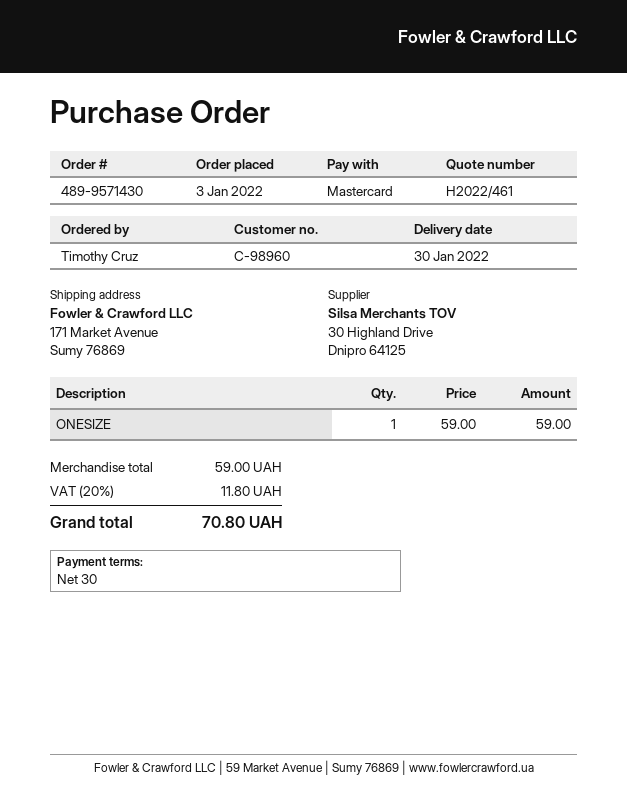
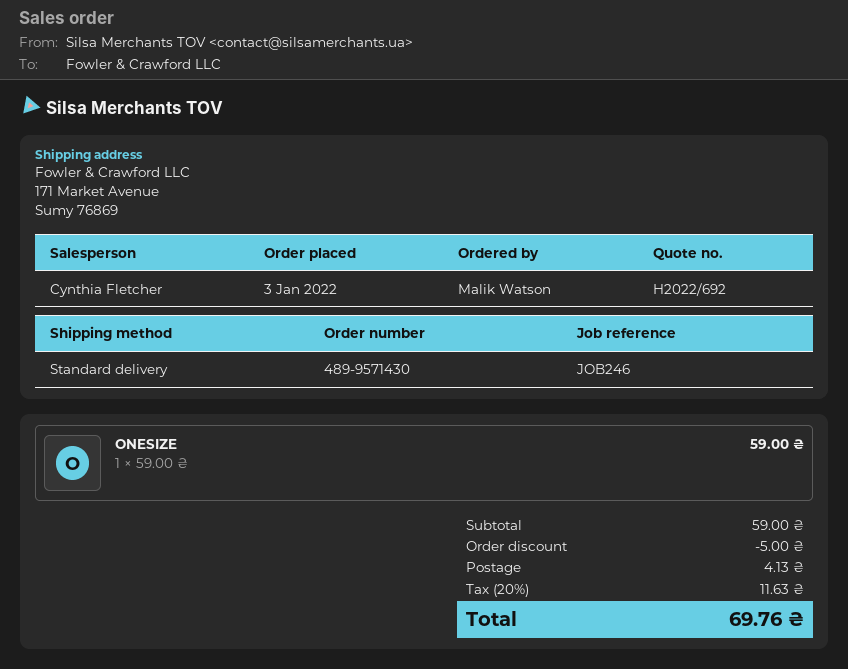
quote number: H2022/461 -> H2022/692
ordered by: Timothy Cruz -> Malik Watson
discount: none -> 5.00
shipping: none -> 4.13
tax: 20% = 11.80 -> 20% = 11.63
total: 70.80 -> 69.76

